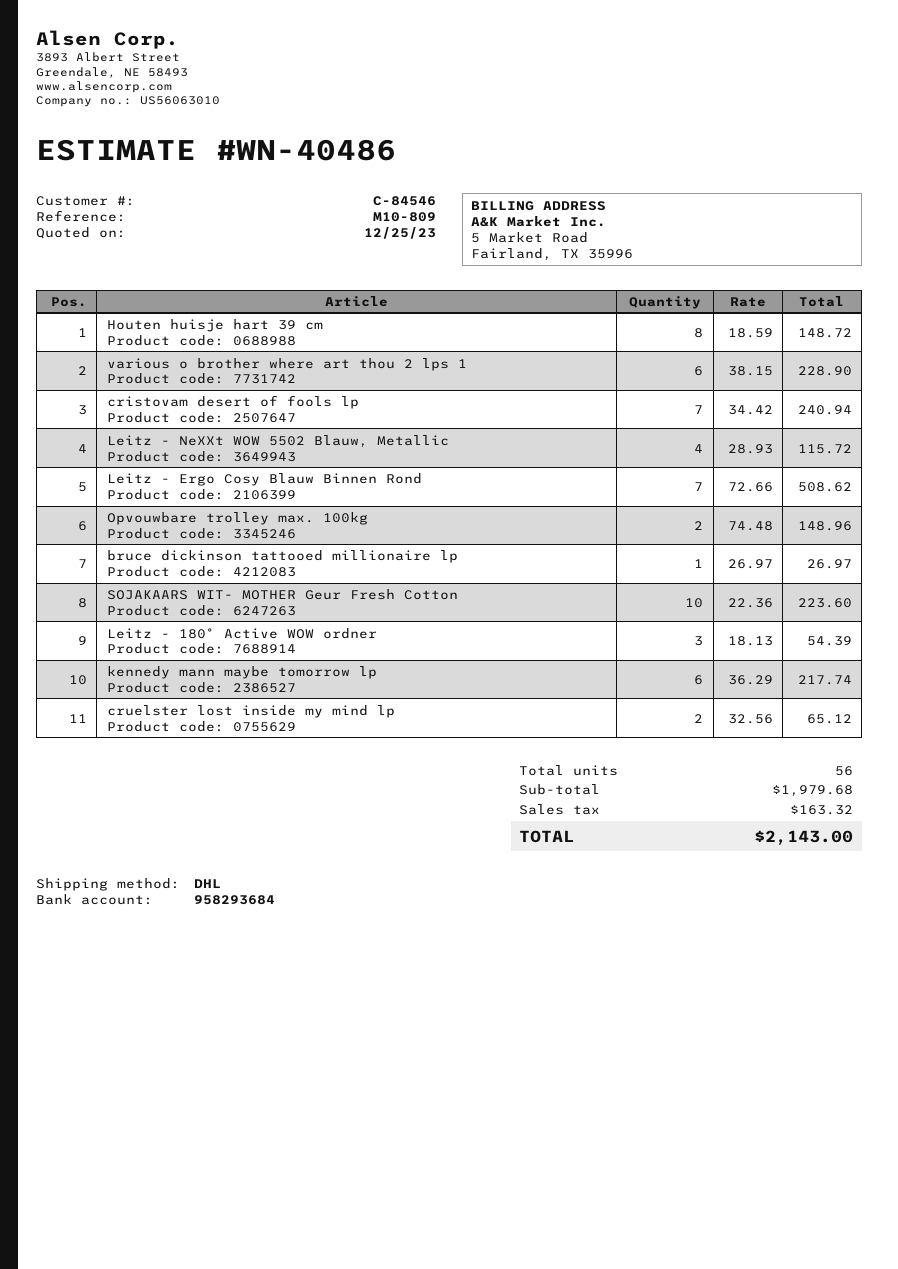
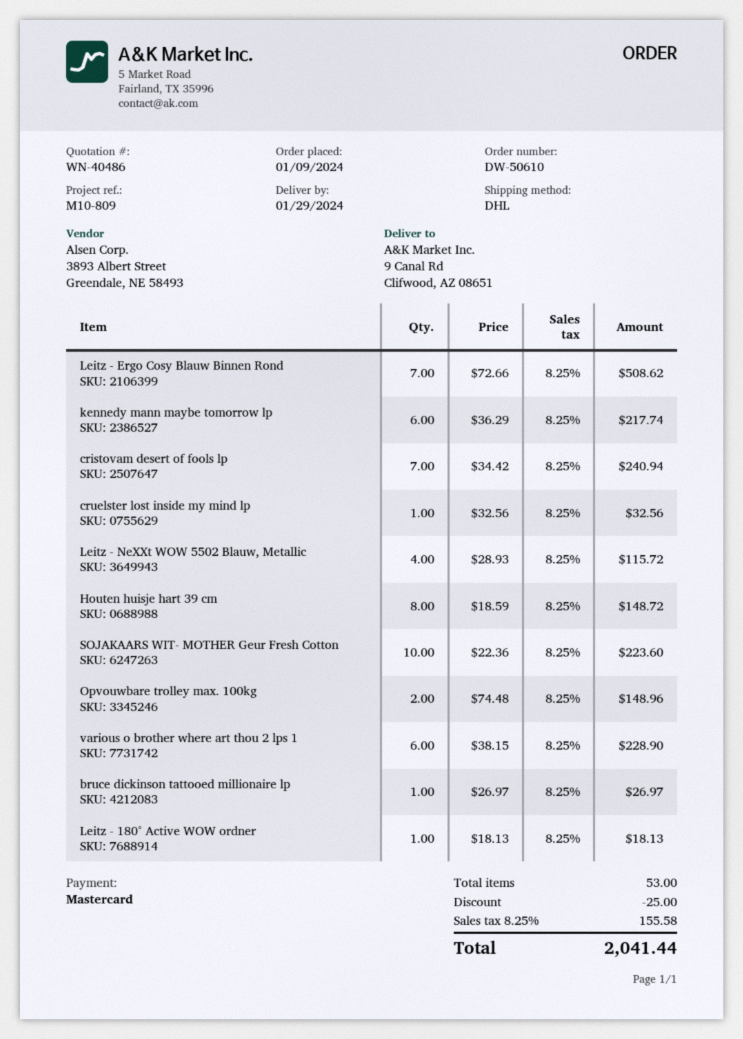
Leitz - 180° Active WOW ordner: 3 x 18.13 = 54.39 -> 1 x 18.13 = 18.13
cruelster lost inside my mind lp: 2 x 32.56 = 65.12 -> 1 x 32.56 = 32.56
total quantity: 56 -> 53
discount: none -> 25.00
tax: 163.32 -> 155.58
total: 2143.00 -> 2041.44

